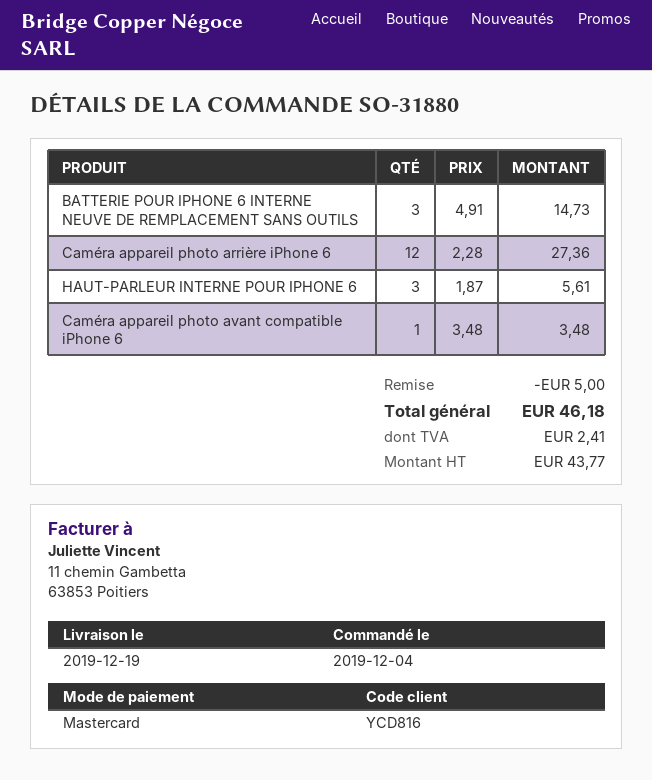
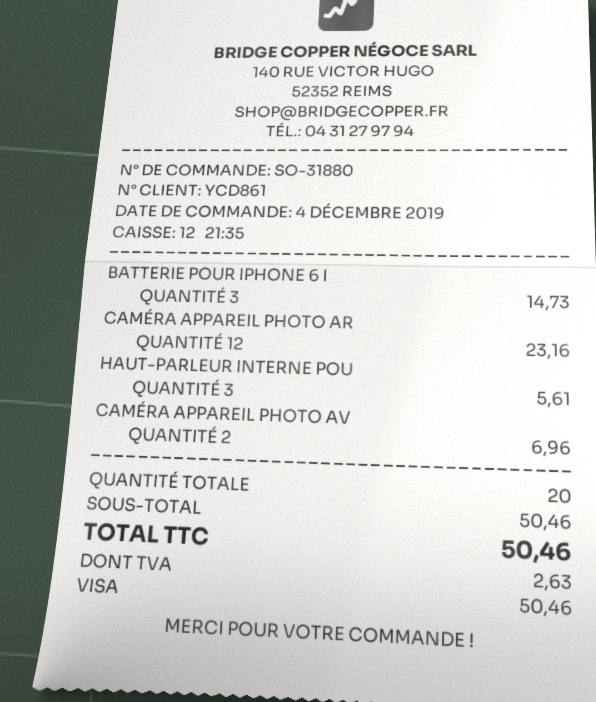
customer number: YCD816 -> YCD861
payment method: Mastercard -> Visa
Caméra appareil photo arrière iPhone 6: 12 for 27.36 -> 12 for 23.16
Caméra appareil photo avant compatible iPhone 6: 1 for 3.48 -> 2 for 6.96
discount: 5.00 -> none
tax: 2.41 -> 2.63
total: 46.18 -> 50.46

